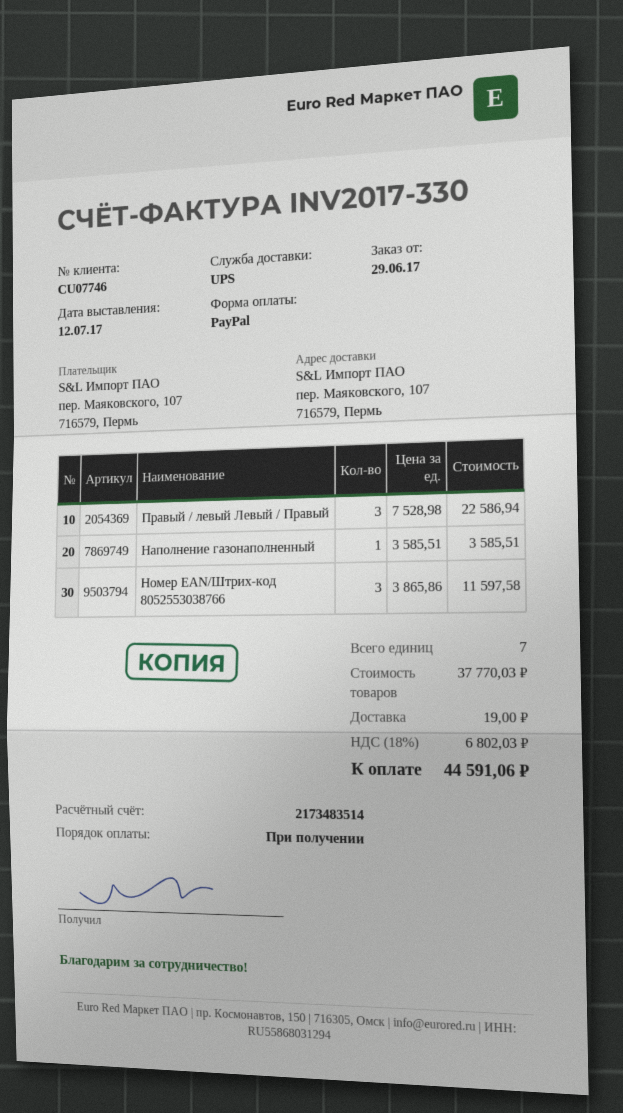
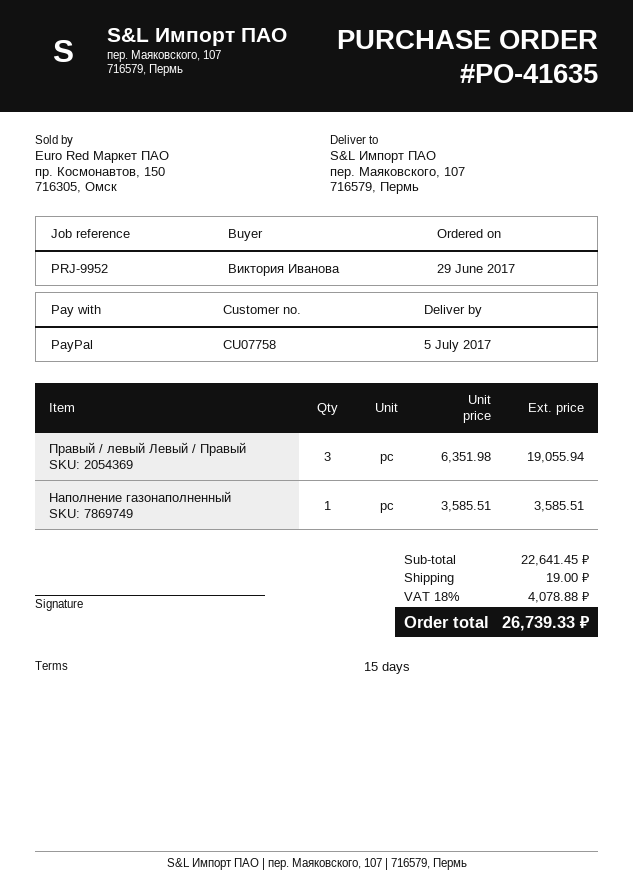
payment terms: on receipt -> 15 days
customer number: CU07746 -> CU07758
Правый / левый Левый / Правый: 3 x 7528.98 = 22586.94 -> 3 x 6351.98 = 19055.94
Номер EAN/Штрих-код 8052553038766: 3 x 3865.86 = 11597.58 -> none
subtotal: 37770.03 -> 22641.45
tax: 18% = 6802.03 -> 18% = 4078.88
total: 44591.06 -> 26739.33

